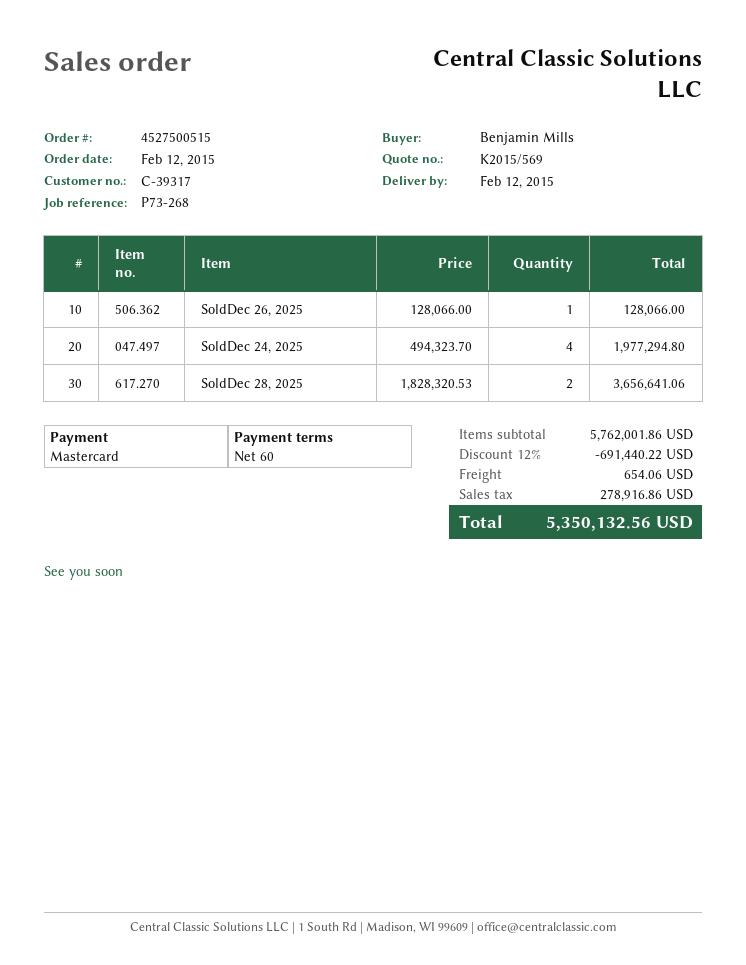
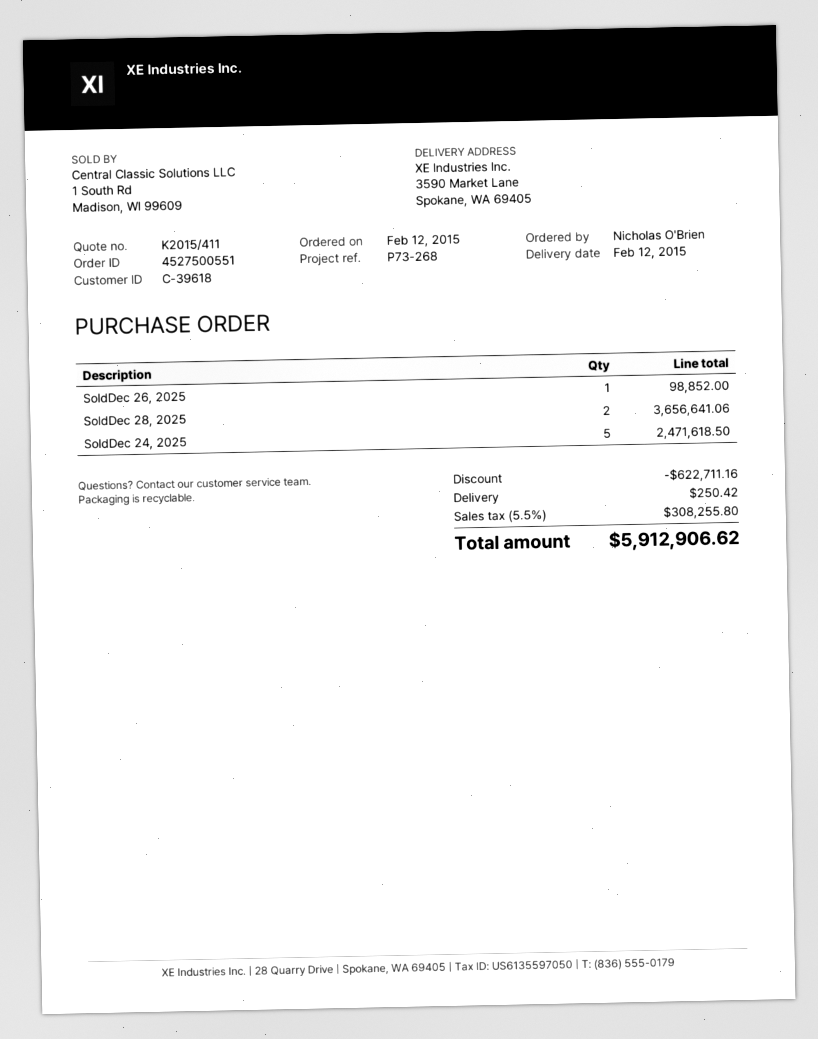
quote number: K2015/569 -> K2015/411
order number: 4527500515 -> 4527500551
customer number: C-39317 -> C-39618
ordered by: Benjamin Mills -> Nicholas O'Brien
SoldDec 26, 2025: 1 for 128066.00 -> 1 for 98852.00
SoldDec 24, 2025: 4 for 1977294.80 -> 5 for 2471618.50
discount: 691440.22 -> 622711.16
shipping: 654.06 -> 250.42
tax: 278916.86 -> 308255.80
total: 5350132.56 -> 5912906.62

